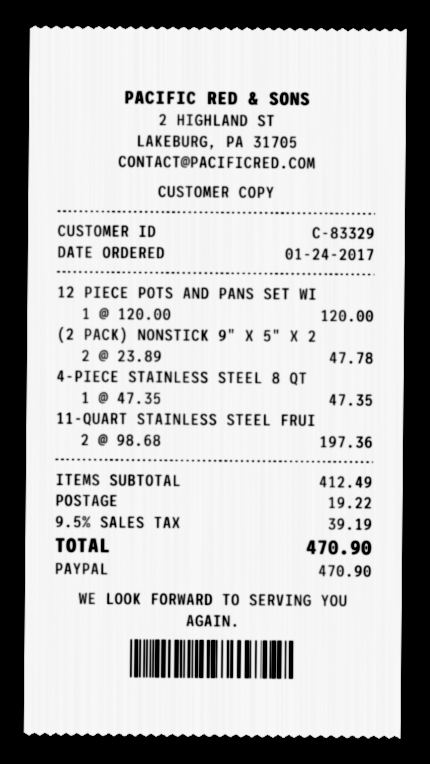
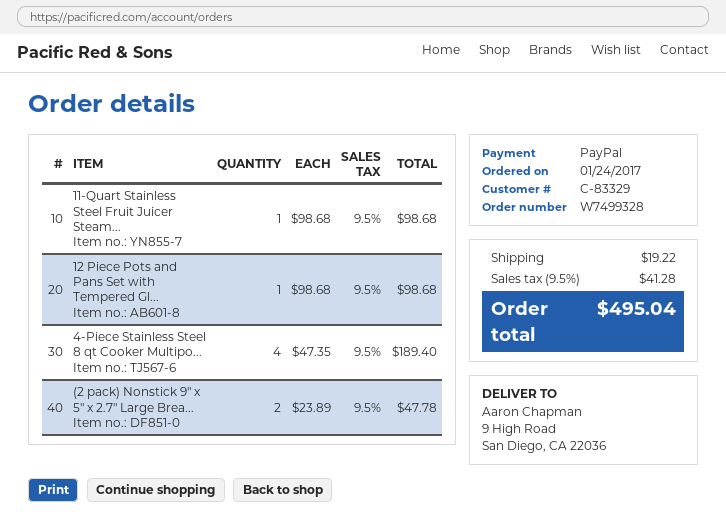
12 PIECE POTS AND PANS SET WI: 1 x 120.00 = 120.00 -> 1 x 98.68 = 98.68
4-PIECE STAINLESS STEEL 8 QT: 1 x 47.35 = 47.35 -> 4 x 47.35 = 189.40
11-QUART STAINLESS STEEL FRUI: 2 x 98.68 = 197.36 -> 1 x 98.68 = 98.68
tax: 9.5% = 39.19 -> 9.5% = 41.28
total: 470.90 -> 495.04

